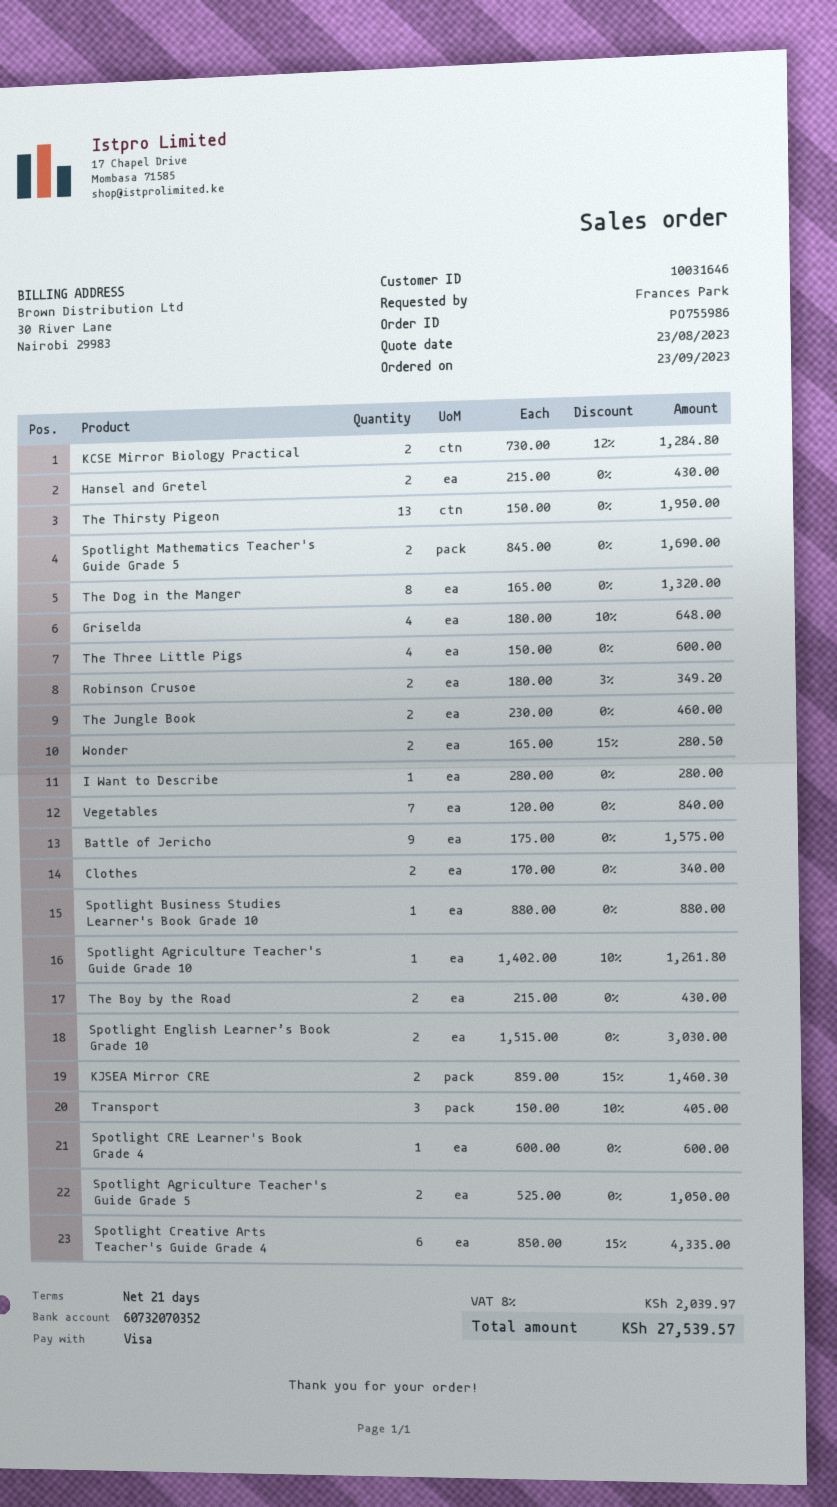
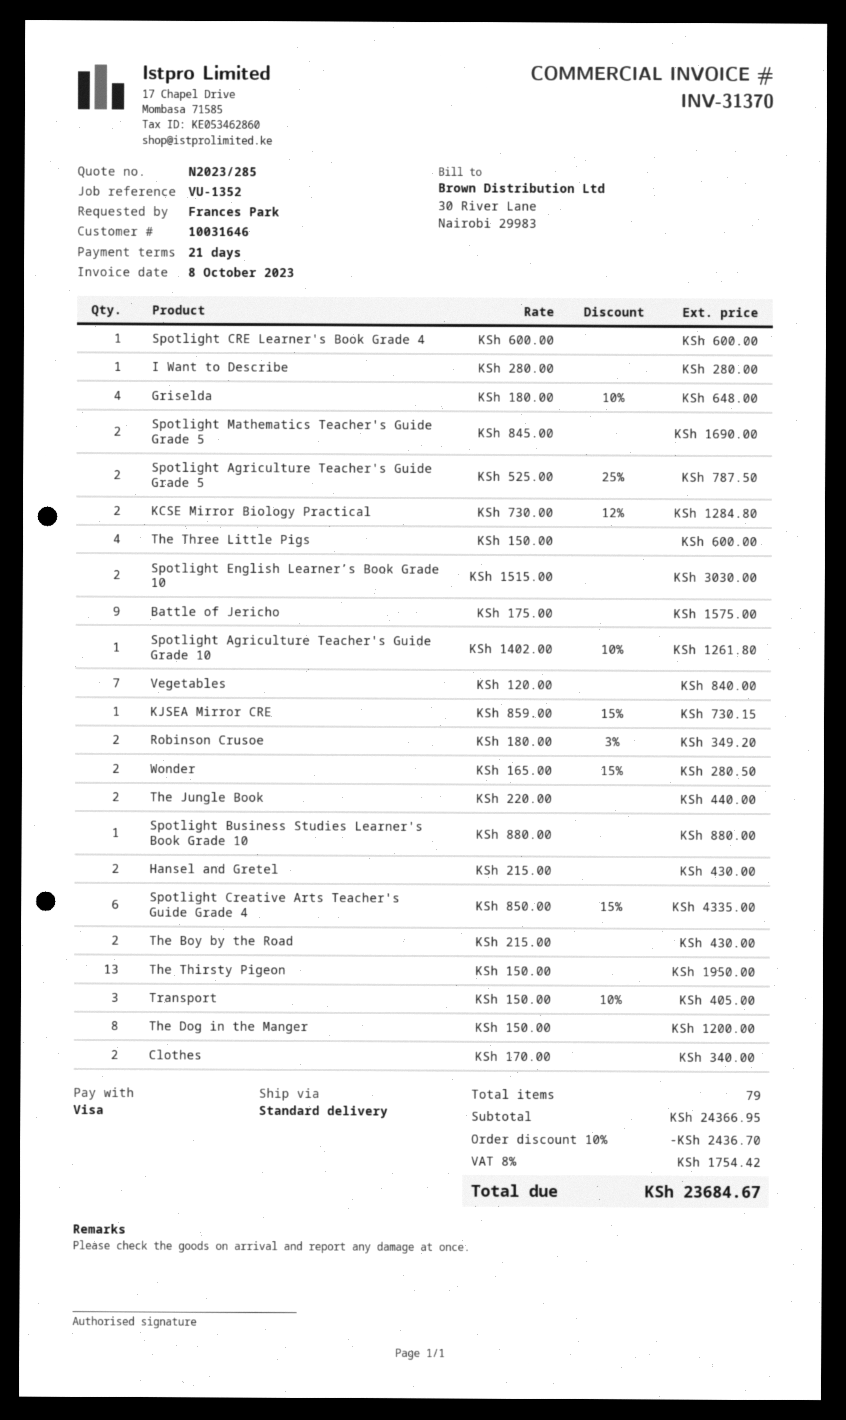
The Dog in the Manger: 8 x 165.00 = 1320.00 -> 8 x 150.00 = 1200.00
The Jungle Book: 2 x 230.00 = 460.00 -> 2 x 220.00 = 440.00
KJSEA Mirror CRE: 2 x 859.00 - 15% = 1460.30 -> 1 x 859.00 - 15% = 730.15
Spotlight Agriculture Teacher's Guide Grade 5: 2 x 525.00 = 1050.00 -> 2 x 525.00 - 25% = 787.50
discount: none -> 10% = 2436.70
tax: 8% = 2039.97 -> 8% = 1754.42
total: 27539.57 -> 23684.67

